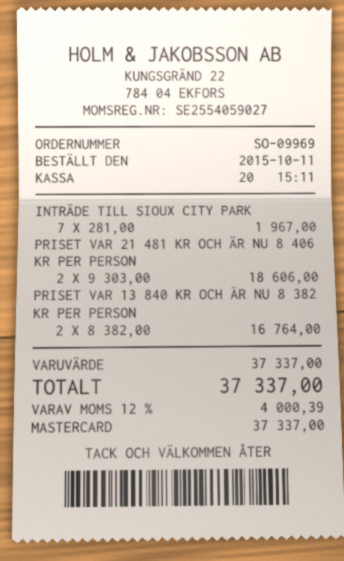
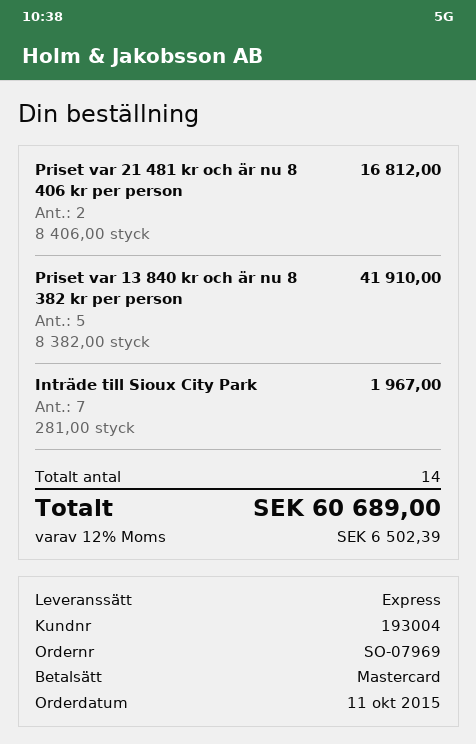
order number: SO-09969 -> SO-07969
PRISET VAR 21 481 KR OCH ÄR NU 8 406 KR PER PERSON: 2 x 9303.00 = 18606.00 -> 2 x 8406.00 = 16812.00
PRISET VAR 13 840 KR OCH ÄR NU 8 382 KR PER PERSON: 2 x 8382.00 = 16764.00 -> 5 x 8382.00 = 41910.00
tax: 12% = 4000.39 -> 12% = 6502.39
total: 37337.00 -> 60689.00

